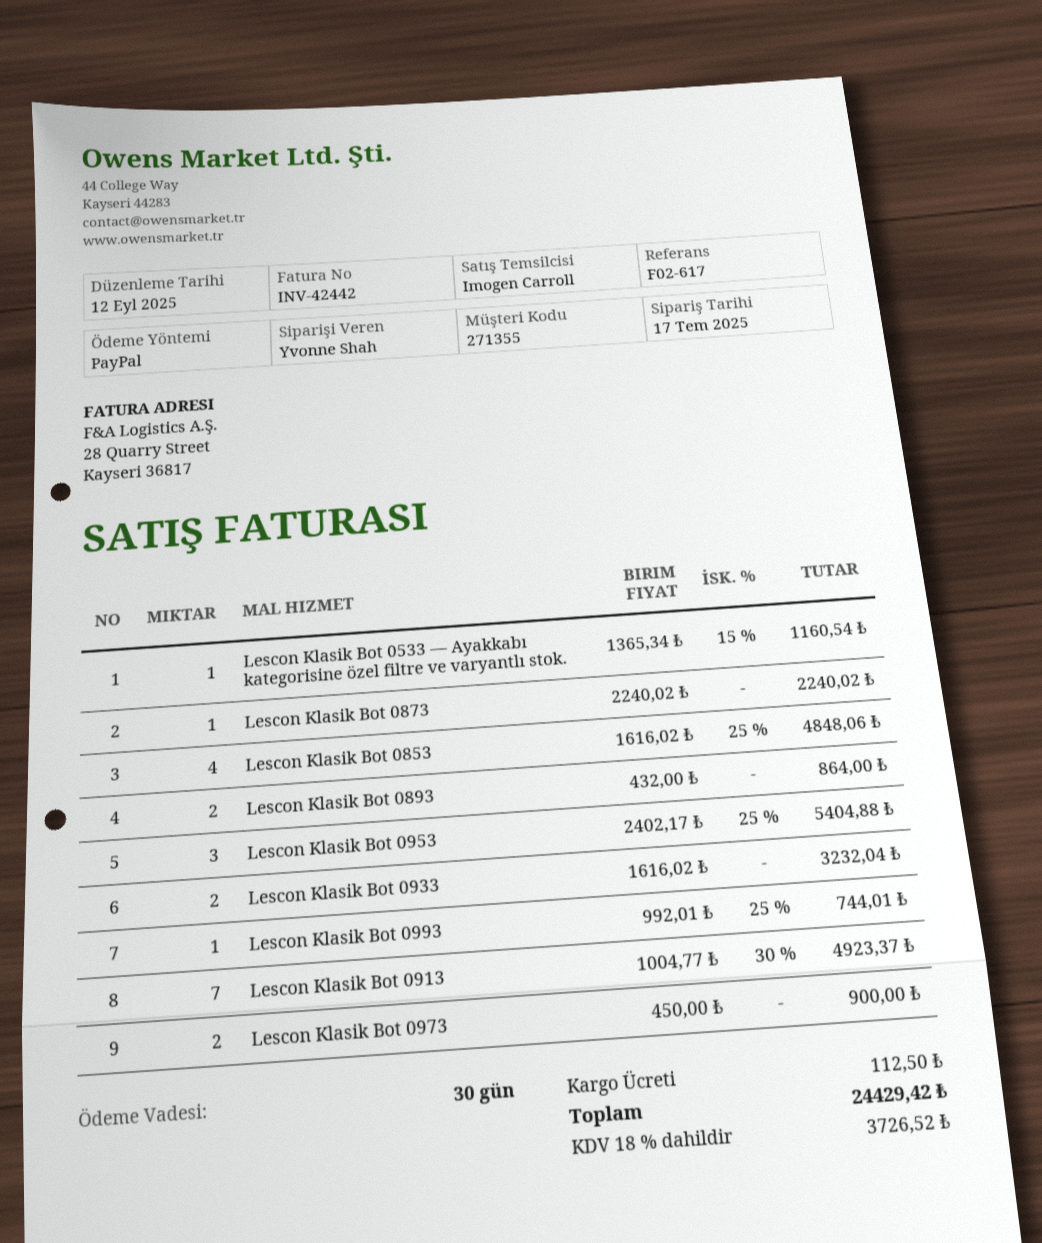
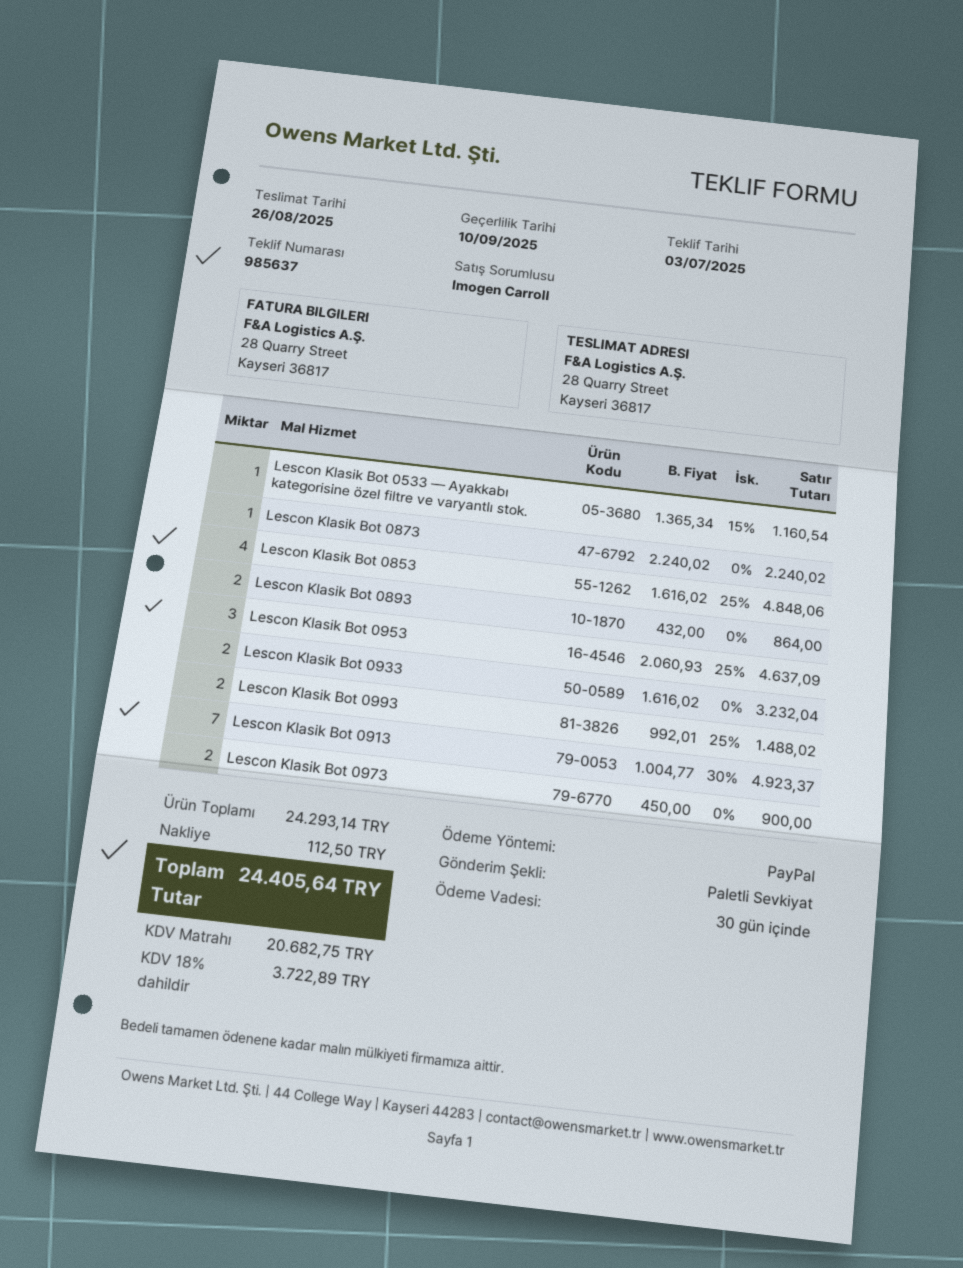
Lescon Klasik Bot 0953: 3 x 2402.17 - 25% = 5404.88 -> 3 x 2060.93 - 25% = 4637.09
Lescon Klasik Bot 0993: 1 x 992.01 - 25% = 744.01 -> 2 x 992.01 - 25% = 1488.02
tax: 18% = 3726.52 -> 18% = 3722.89
total: 24429.42 -> 24405.64

